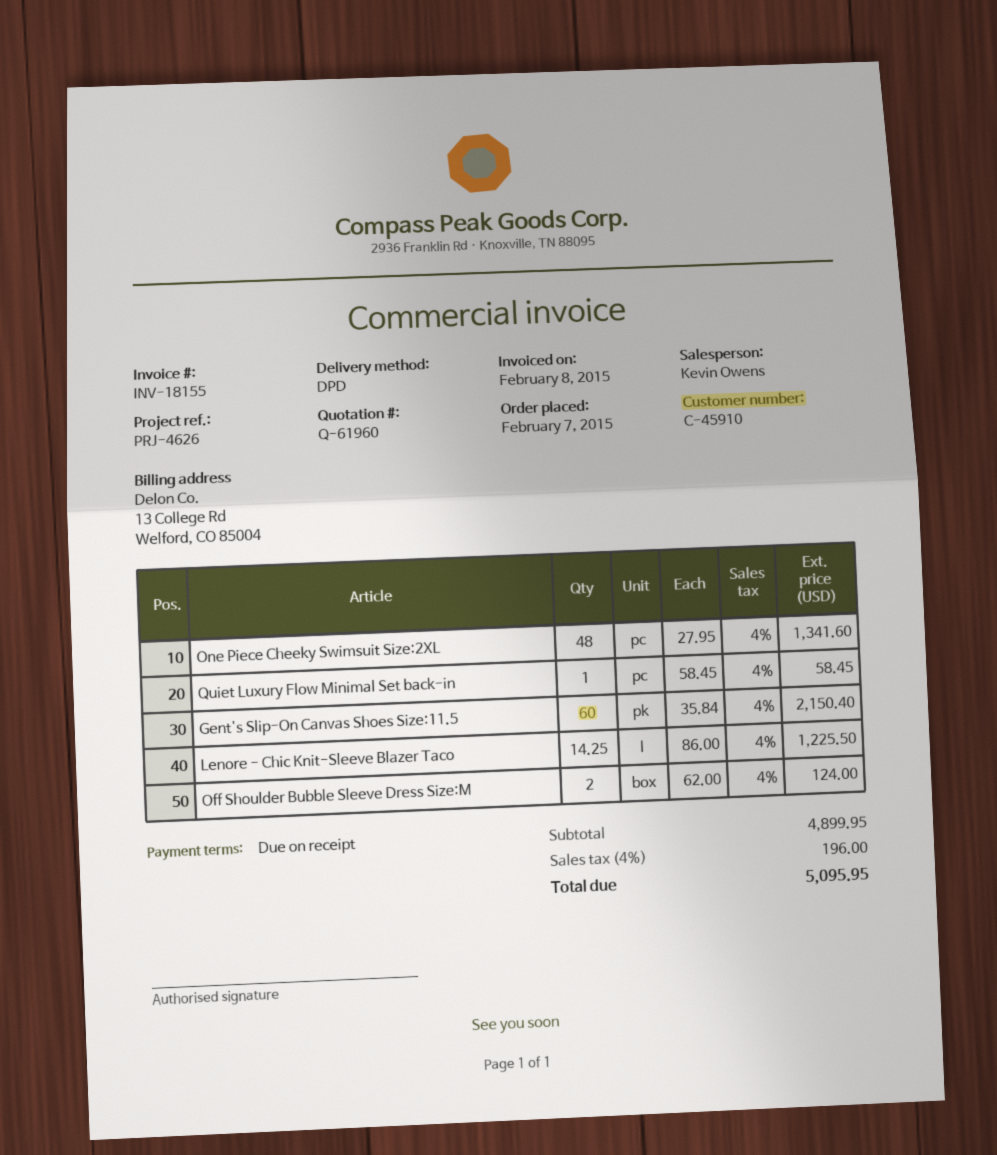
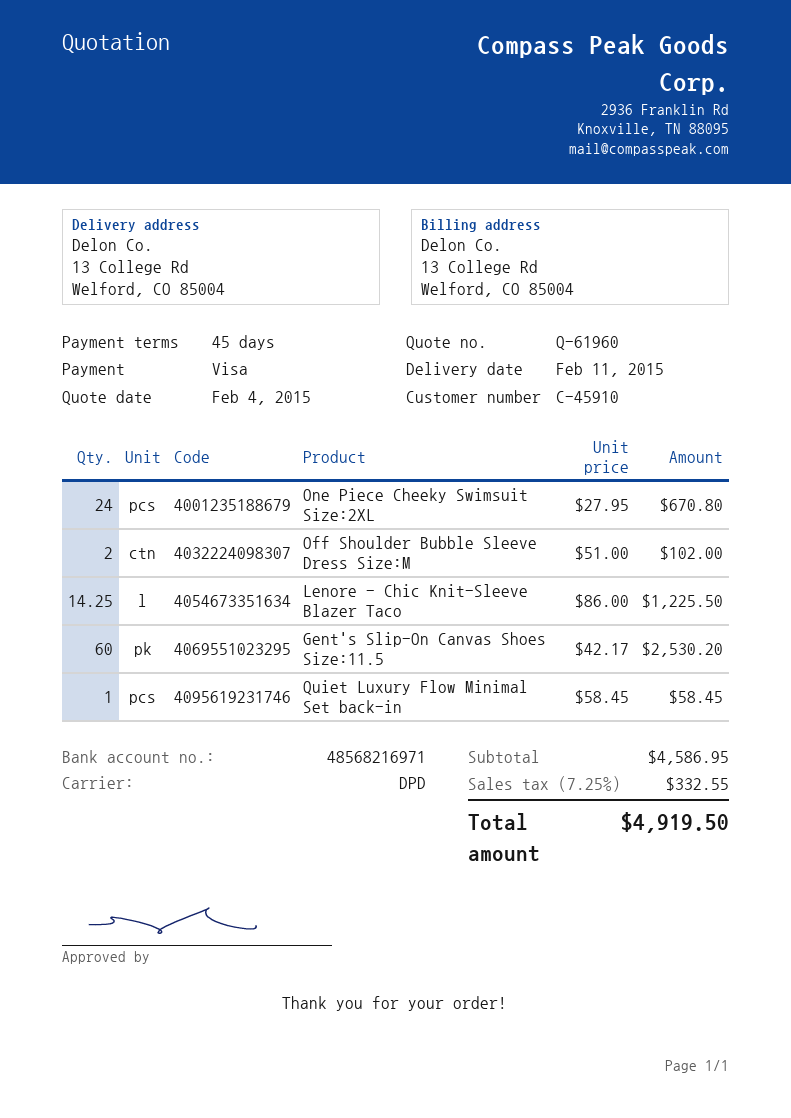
payment terms: on receipt -> 45 days
One Piece Cheeky Swimsuit Size:2XL: 48 x 27.95 = 1341.60 -> 24 x 27.95 = 670.80
Gent's Slip-On Canvas Shoes Size:11.5: 60 x 35.84 = 2150.40 -> 60 x 42.17 = 2530.20
Off Shoulder Bubble Sleeve Dress Size:M: 2 x 62.00 = 124.00 -> 2 x 51.00 = 102.00
subtotal: 4899.95 -> 4586.95
tax: 4% = 196.00 -> 7.25% = 332.55
total: 5095.95 -> 4919.50

